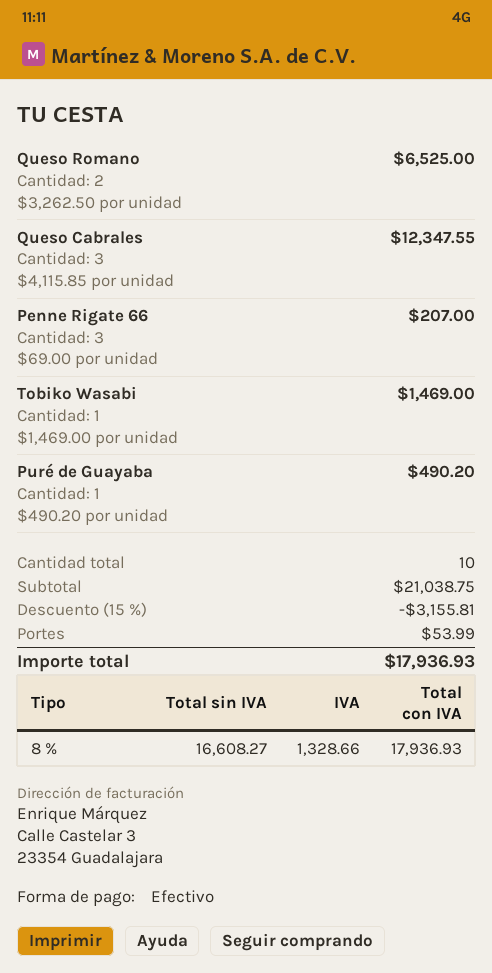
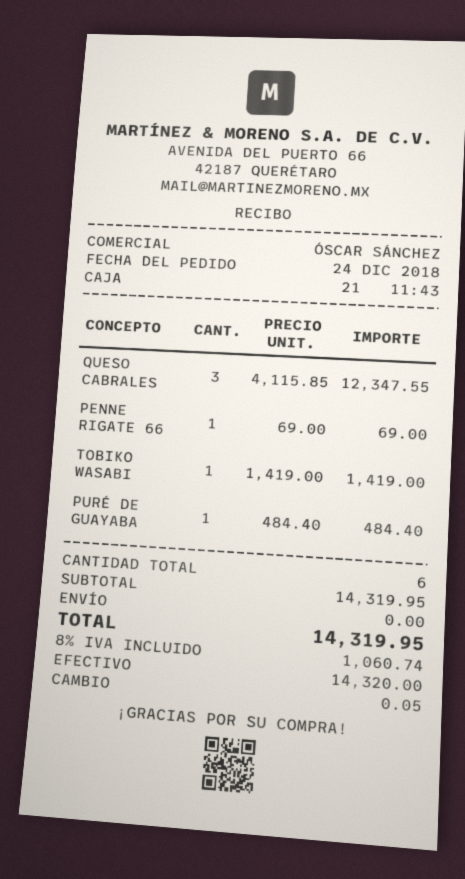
Queso Romano: 2 x 3262.50 = 6525.00 -> none
Penne Rigate 66: 3 x 69.00 = 207.00 -> 1 x 69.00 = 69.00
Tobiko Wasabi: 1 x 1469.00 = 1469.00 -> 1 x 1419.00 = 1419.00
Puré de Guayaba: 1 x 490.20 = 490.20 -> 1 x 484.40 = 484.40
total quantity: 10 -> 6
subtotal: 21038.75 -> 14319.95
discount: 15% = 3155.81 -> none
shipping: 53.99 -> 0.00
tax: 8% = 1328.66 -> 8% = 1060.74
total: 17936.93 -> 14319.95

